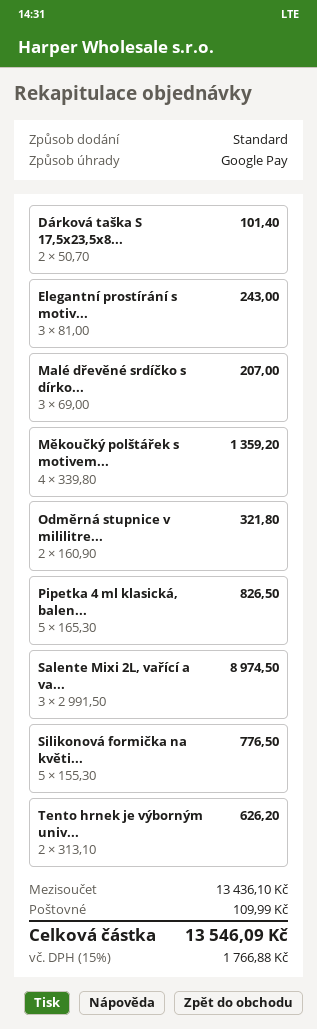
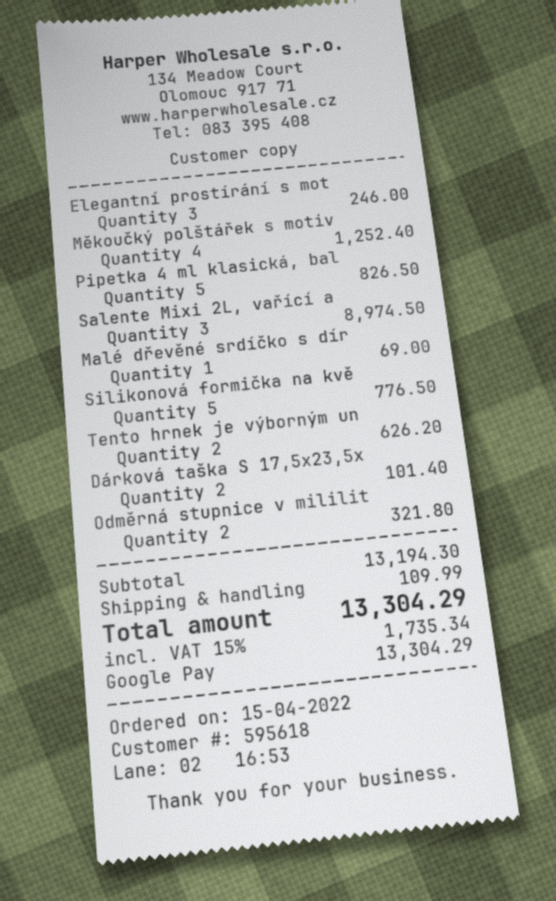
Elegantní prostírání s motiv...: 3 for 243.00 -> 3 for 246.00
Malé dřevěné srdíčko s dírko...: 3 for 207.00 -> 1 for 69.00
Měkoučký polštářek s motivem...: 4 for 1359.20 -> 4 for 1252.40
subtotal: 13436.10 -> 13194.30
tax: 15% = 1766.88 -> 15% = 1735.34
total: 13546.09 -> 13304.29

